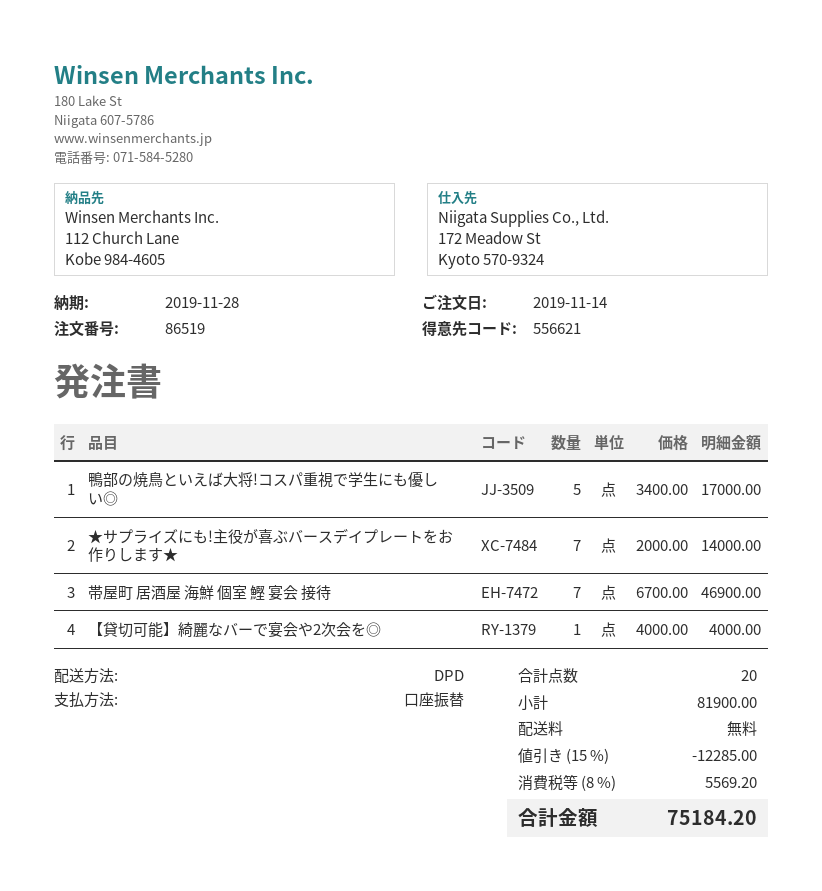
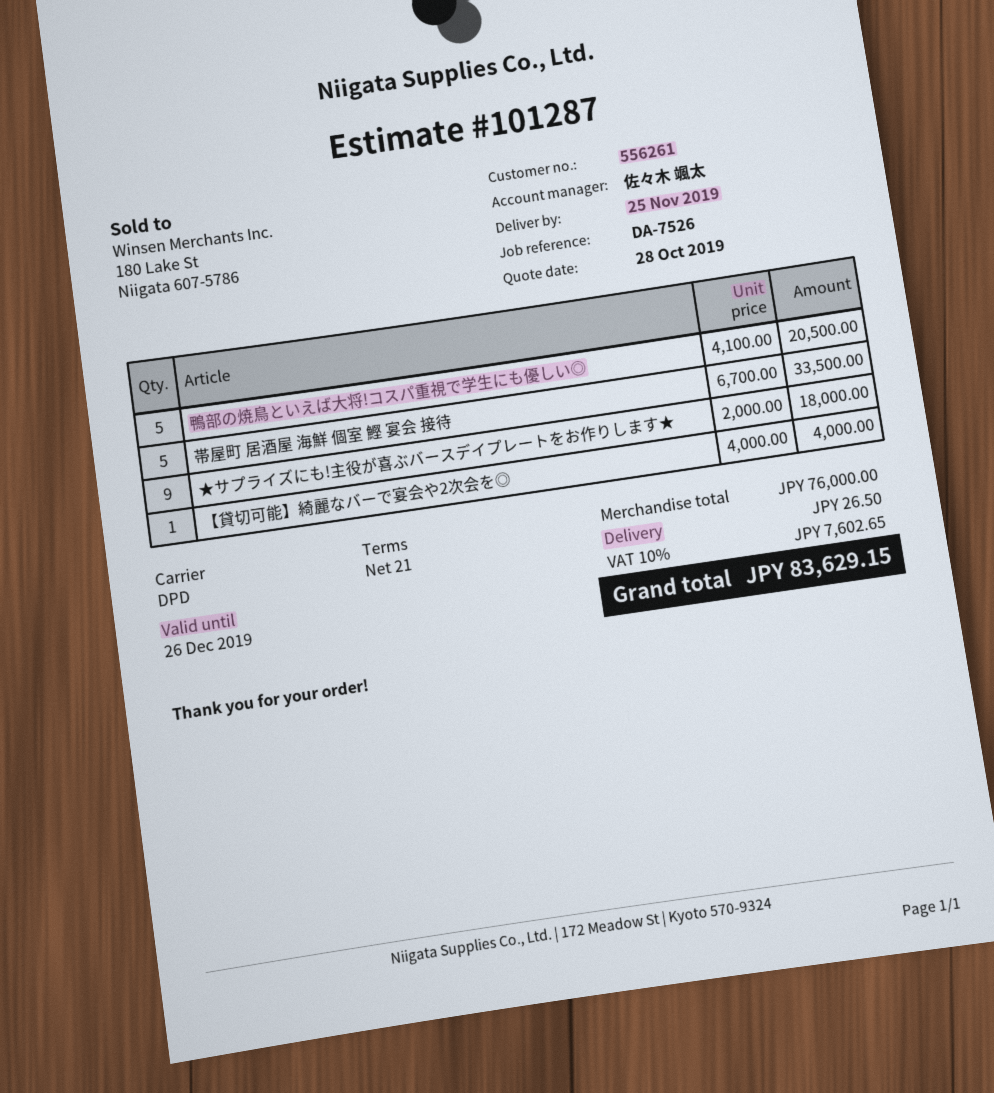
delivery date: 2019-11-28 -> 2019-11-25
customer number: 556621 -> 556261
鴨部の焼鳥といえば大将!コスパ重視で学生にも優しい◎: 5 x 3400.00 = 17000.00 -> 5 x 4100.00 = 20500.00
★サプライズにも!主役が喜ぶバースデイプレートをお作りします★: 7 x 2000.00 = 14000.00 -> 9 x 2000.00 = 18000.00
帯屋町 居酒屋 海鮮 個室 鰹 宴会 接待: 7 x 6700.00 = 46900.00 -> 5 x 6700.00 = 33500.00
subtotal: 81900.00 -> 76000.00
discount: 15% = 12285.00 -> none
shipping: 0.00 -> 26.50
tax: 8% = 5569.20 -> 10% = 7602.65
total: 75184.20 -> 83629.15

